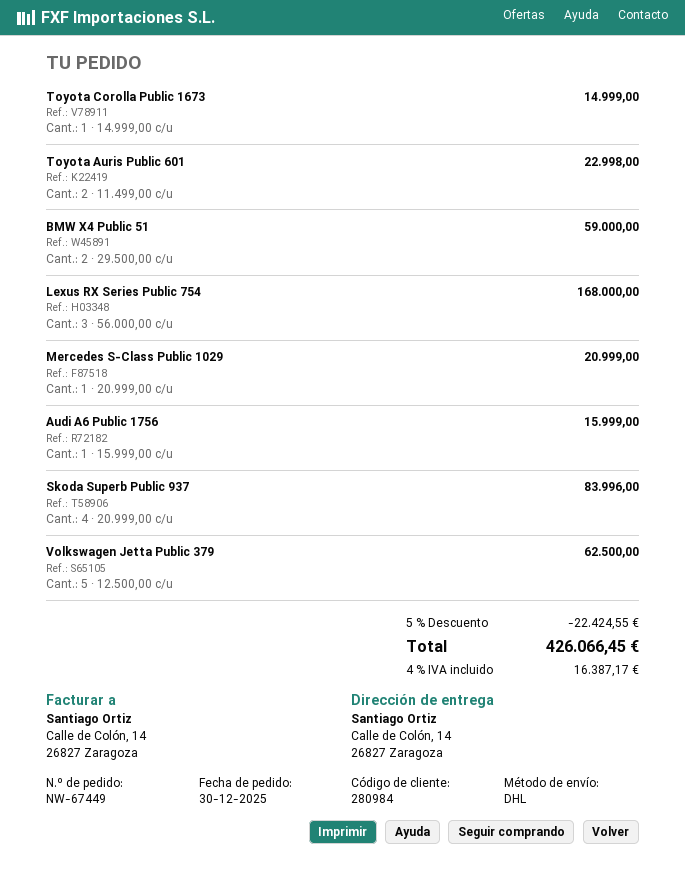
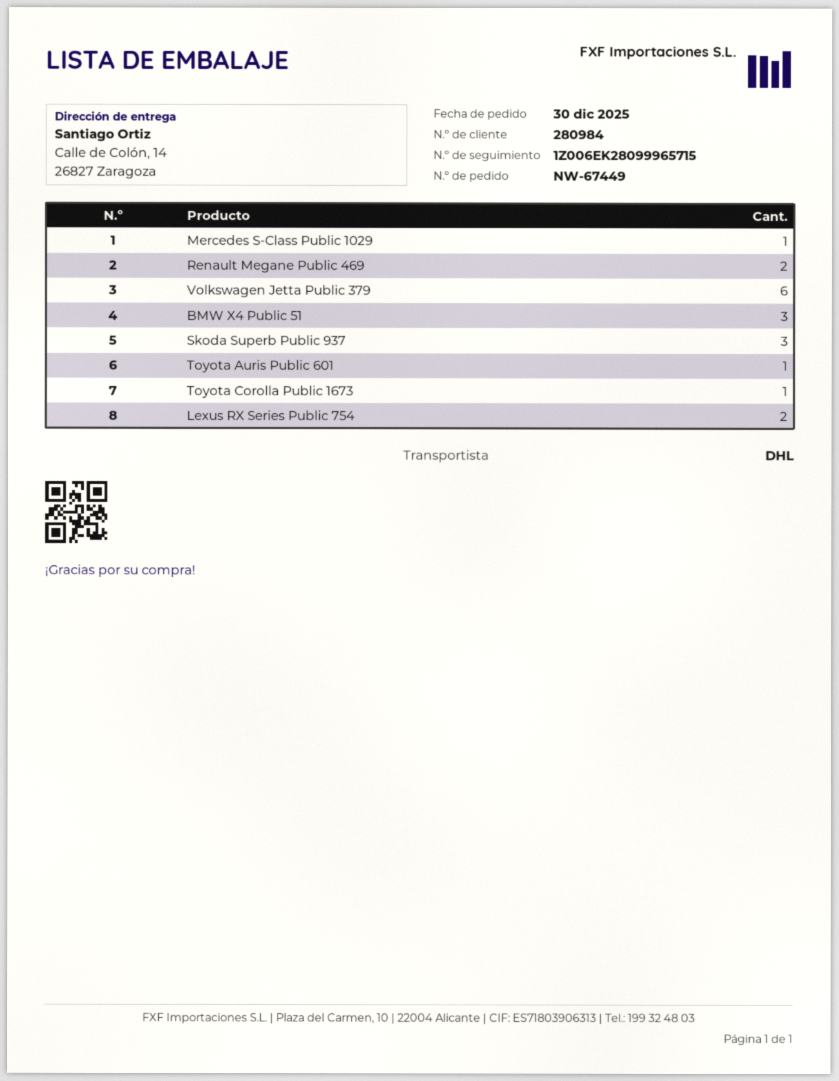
Toyota Auris Public 601: 2 -> 1
BMW X4 Public 51: 2 -> 3
Lexus RX Series Public 754: 3 -> 2
Audi A6 Public 1756: 1 -> none
Skoda Superb Public 937: 4 -> 3
Volkswagen Jetta Public 379: 5 -> 6
Renault Megane Public 469: none -> 2

